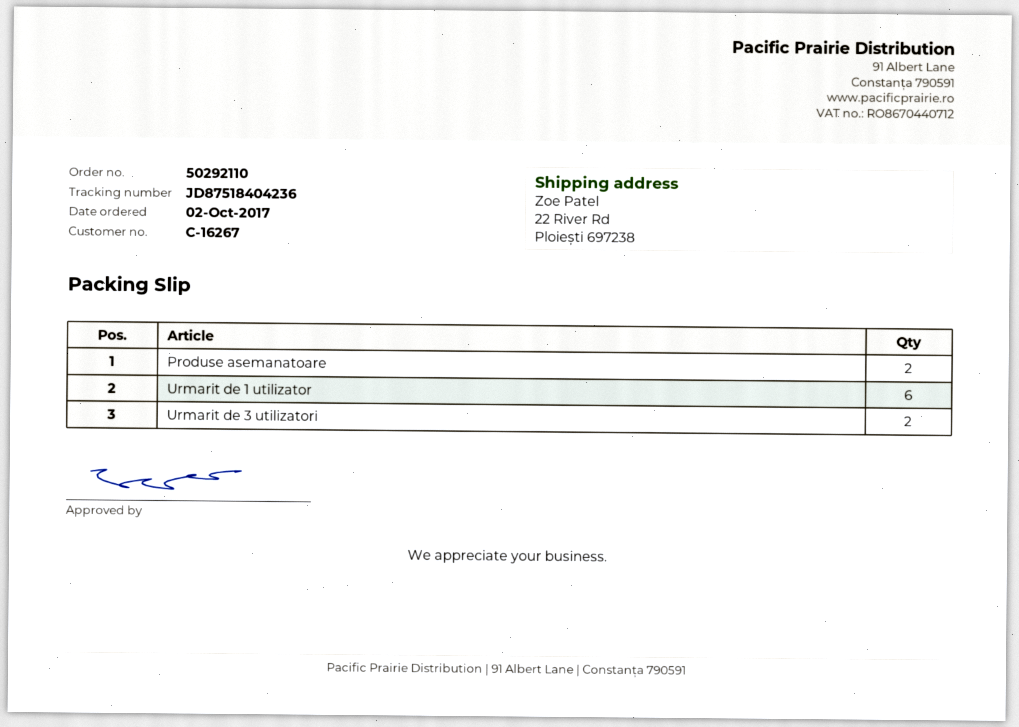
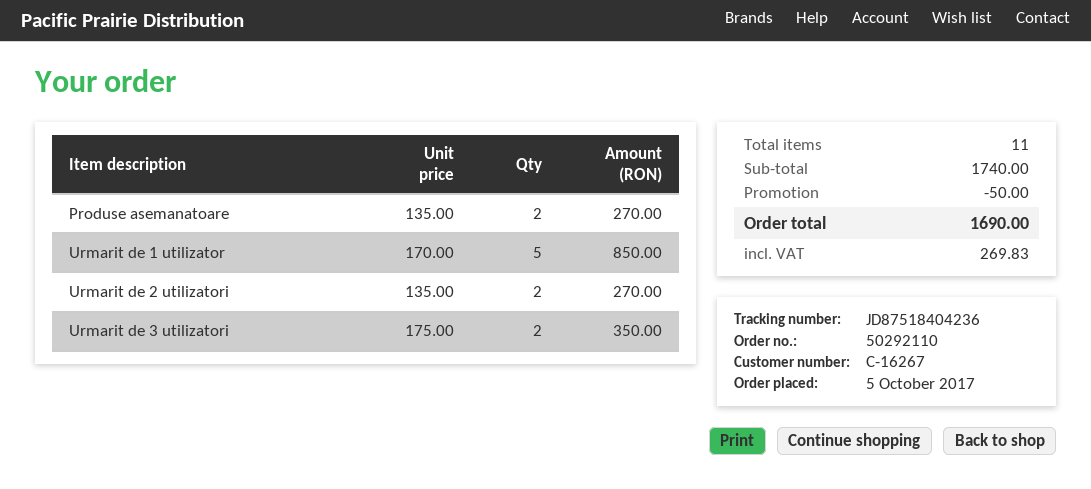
order date: 2017-10-02 -> 2017-10-05
Urmarit de 1 utilizator: 6 -> 5
Urmarit de 2 utilizatori: none -> 2

